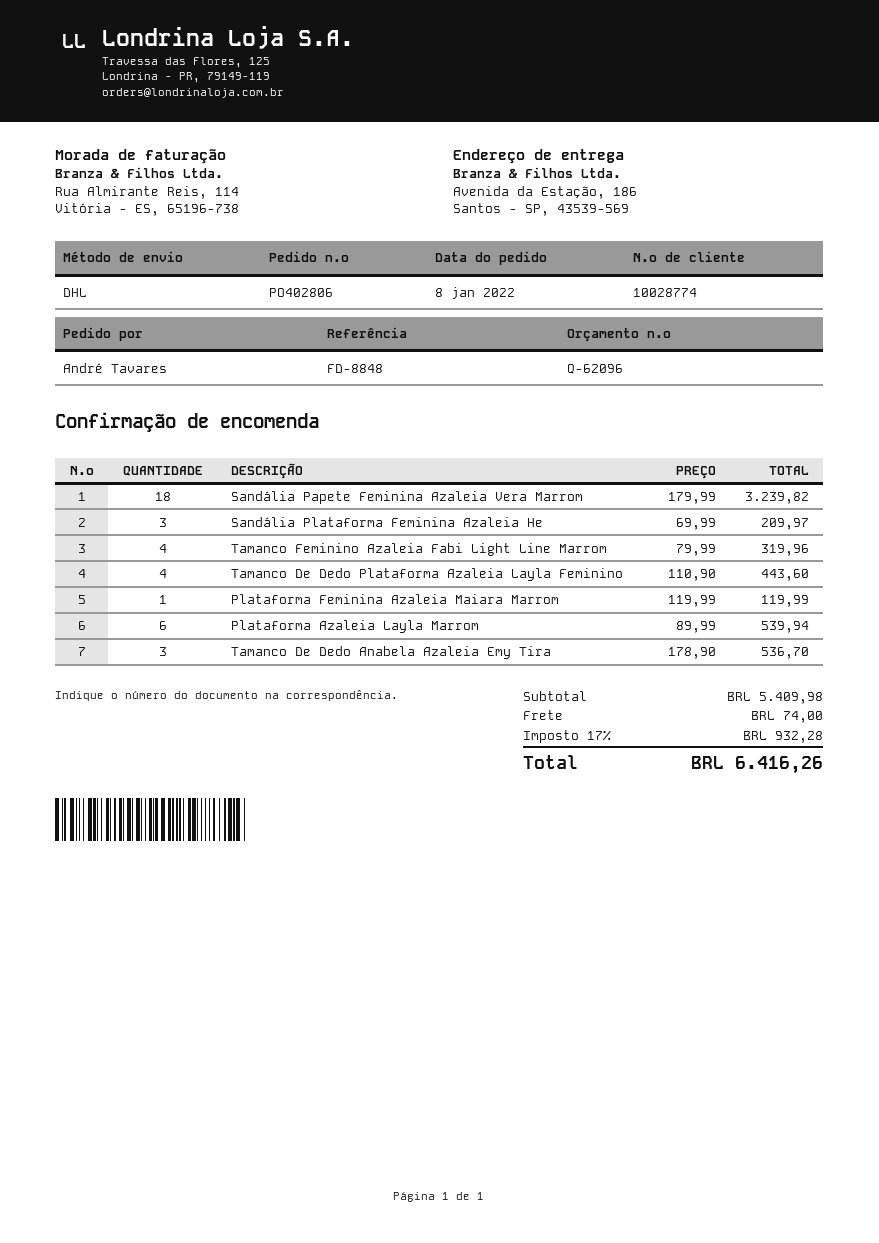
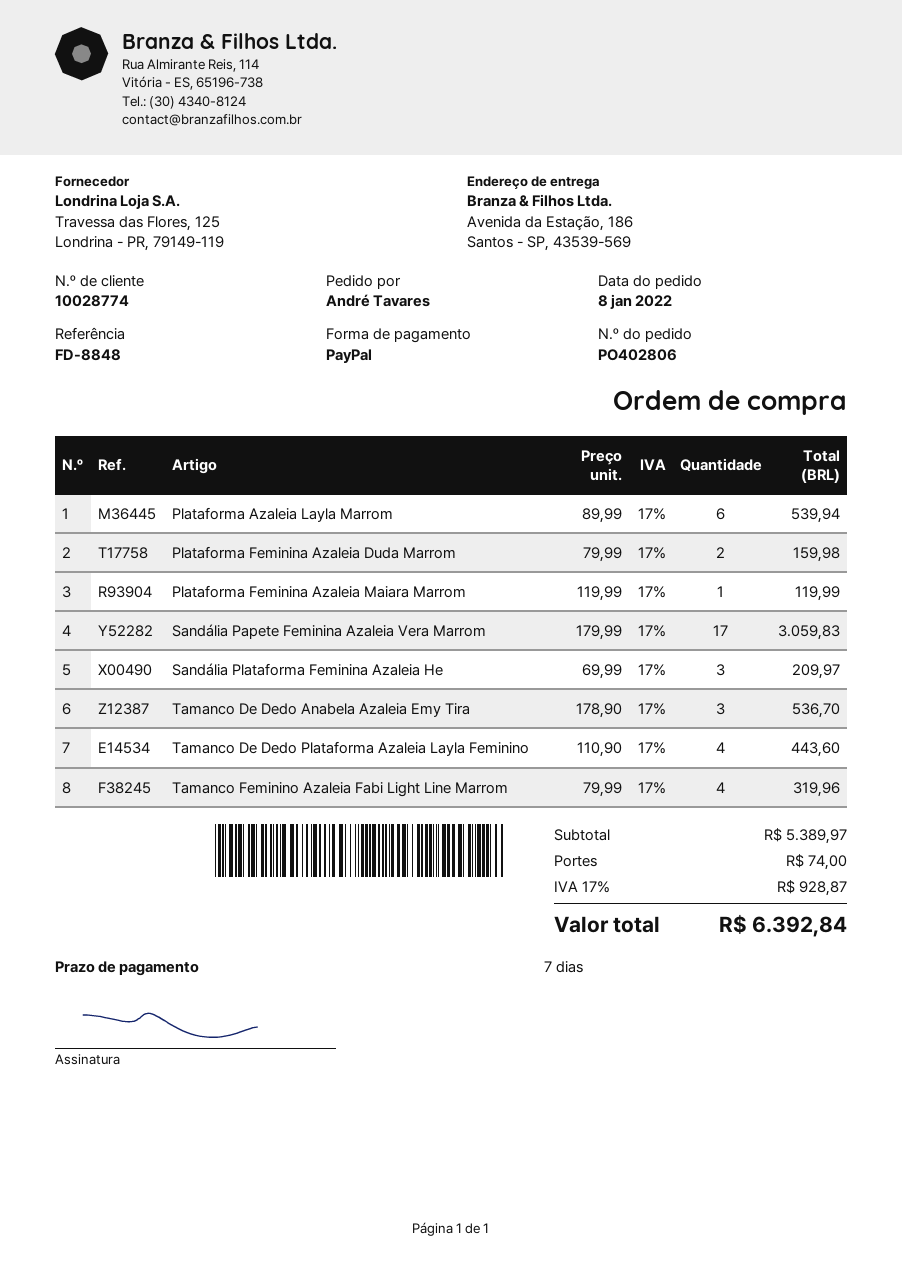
Sandália Papete Feminina Azaleia Vera Marrom: 18 x 179.99 = 3239.82 -> 17 x 179.99 = 3059.83
Plataforma Feminina Azaleia Duda Marrom: none -> 2 x 79.99 = 159.98
subtotal: 5409.98 -> 5389.97
tax: 17% = 932.28 -> 17% = 928.87
total: 6416.26 -> 6392.84

